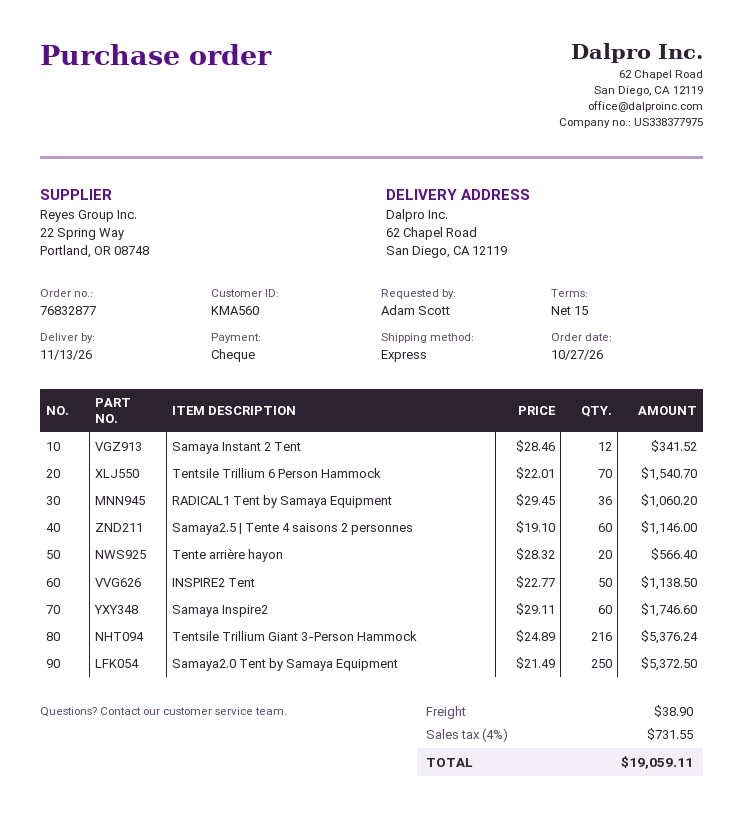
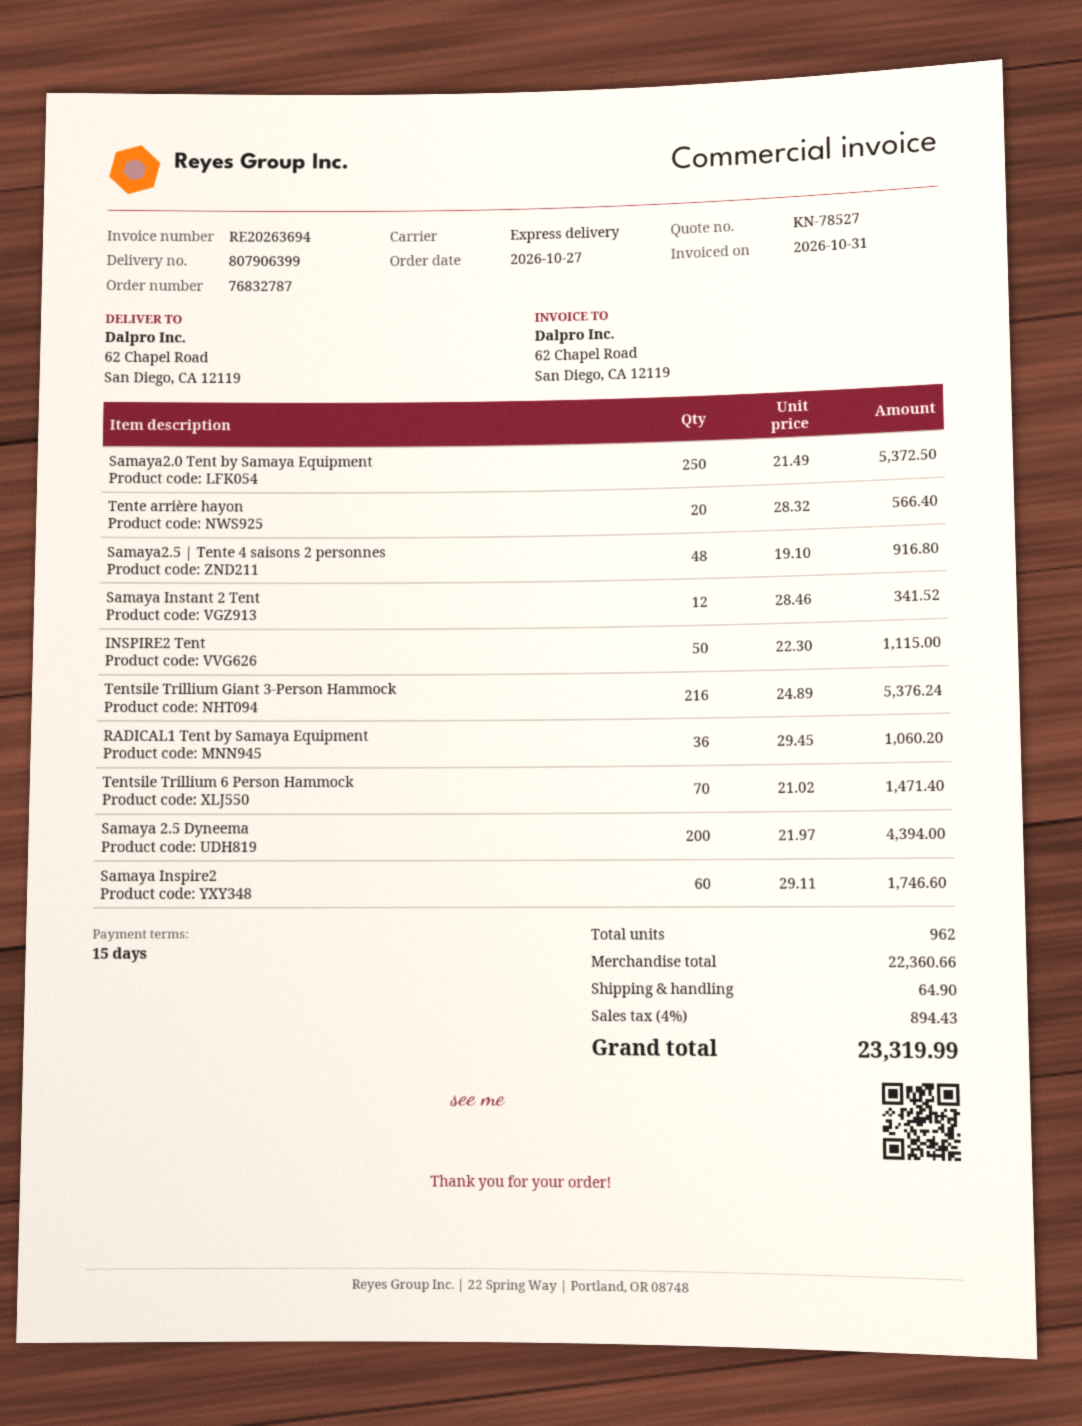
order number: 76832877 -> 76832787
Tentsile Trillium 6 Person Hammock: 70 x 22.01 = 1540.70 -> 70 x 21.02 = 1471.40
Samaya2.5 | Tente 4 saisons 2 personnes: 60 x 19.10 = 1146.00 -> 48 x 19.10 = 916.80
INSPIRE2 Tent: 50 x 22.77 = 1138.50 -> 50 x 22.30 = 1115.00
Samaya 2.5 Dyneema: none -> 200 x 21.97 = 4394.00
shipping: 38.90 -> 64.90
tax: 4% = 731.55 -> 4% = 894.43
total: 19059.11 -> 23319.99

